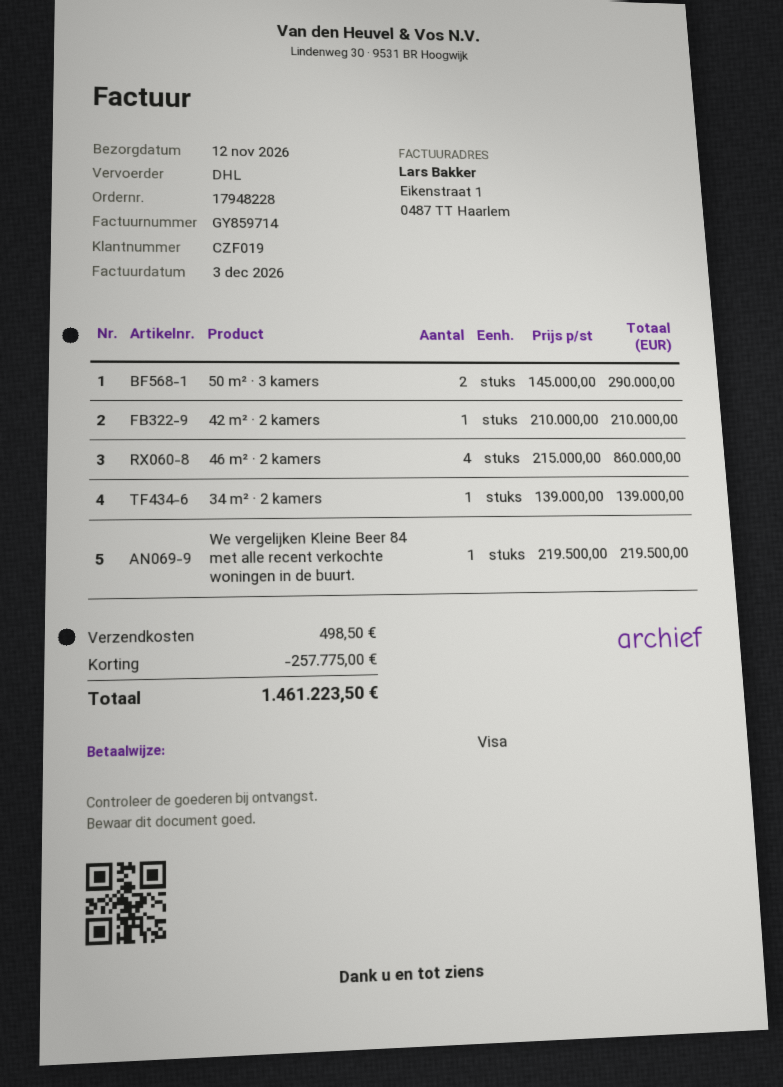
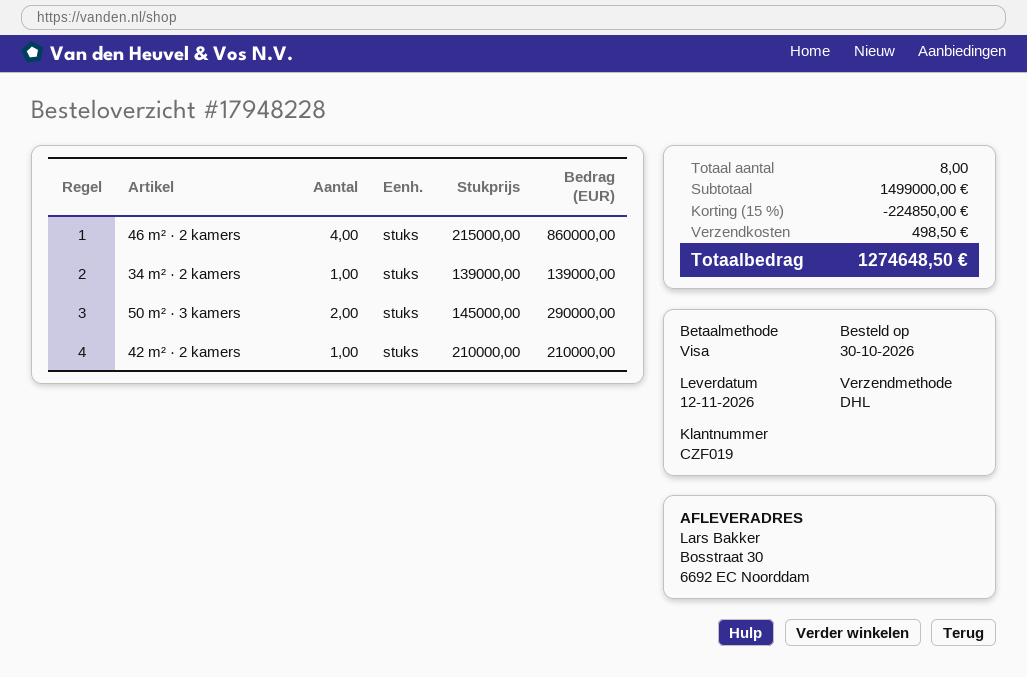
We vergelijken Kleine Beer 84 met alle recent verkochte woningen in de buurt.: 1 x 219500.00 = 219500.00 -> none
discount: 257775.00 -> 224850.00
total: 1461223.50 -> 1274648.50

